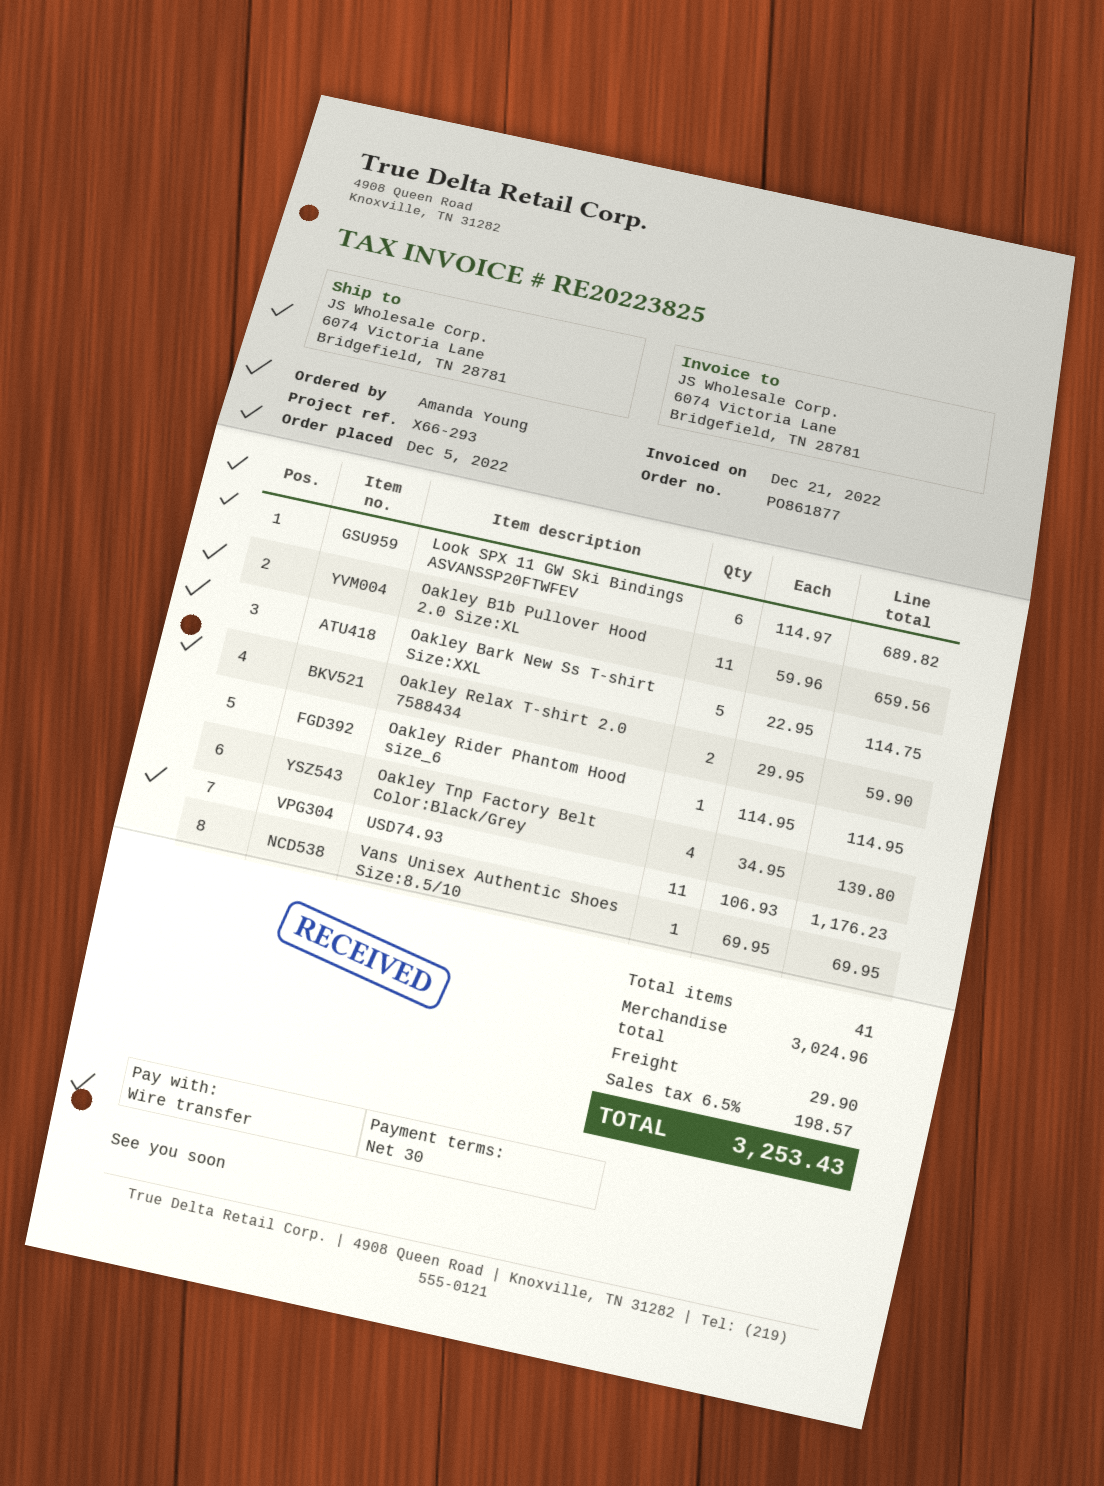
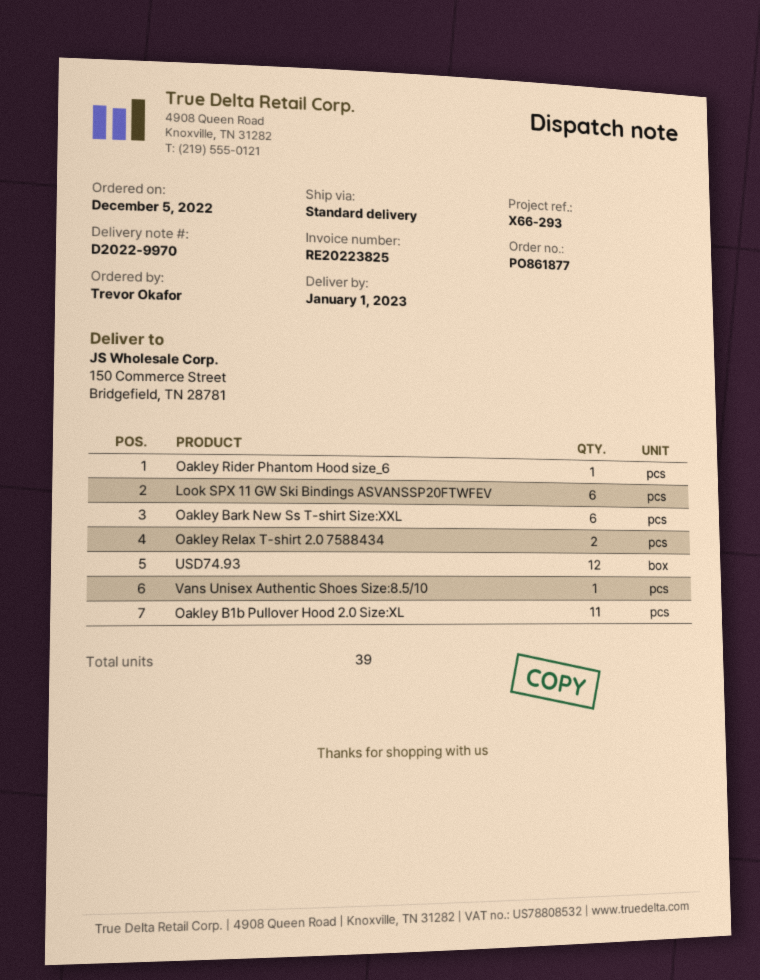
ordered by: Amanda Young -> Trevor Okafor
ship to: 6074 Victoria Lane, Bridgefield, TN 28781 -> 150 Commerce Street, Bridgefield, TN 28781
Oakley Bark New Ss T-shirt Size:XXL: 5 -> 6
Oakley Tnp Factory Belt Color:Black/Grey: 4 -> none
USD74.93: 11 -> 12
total quantity: 41 -> 39

